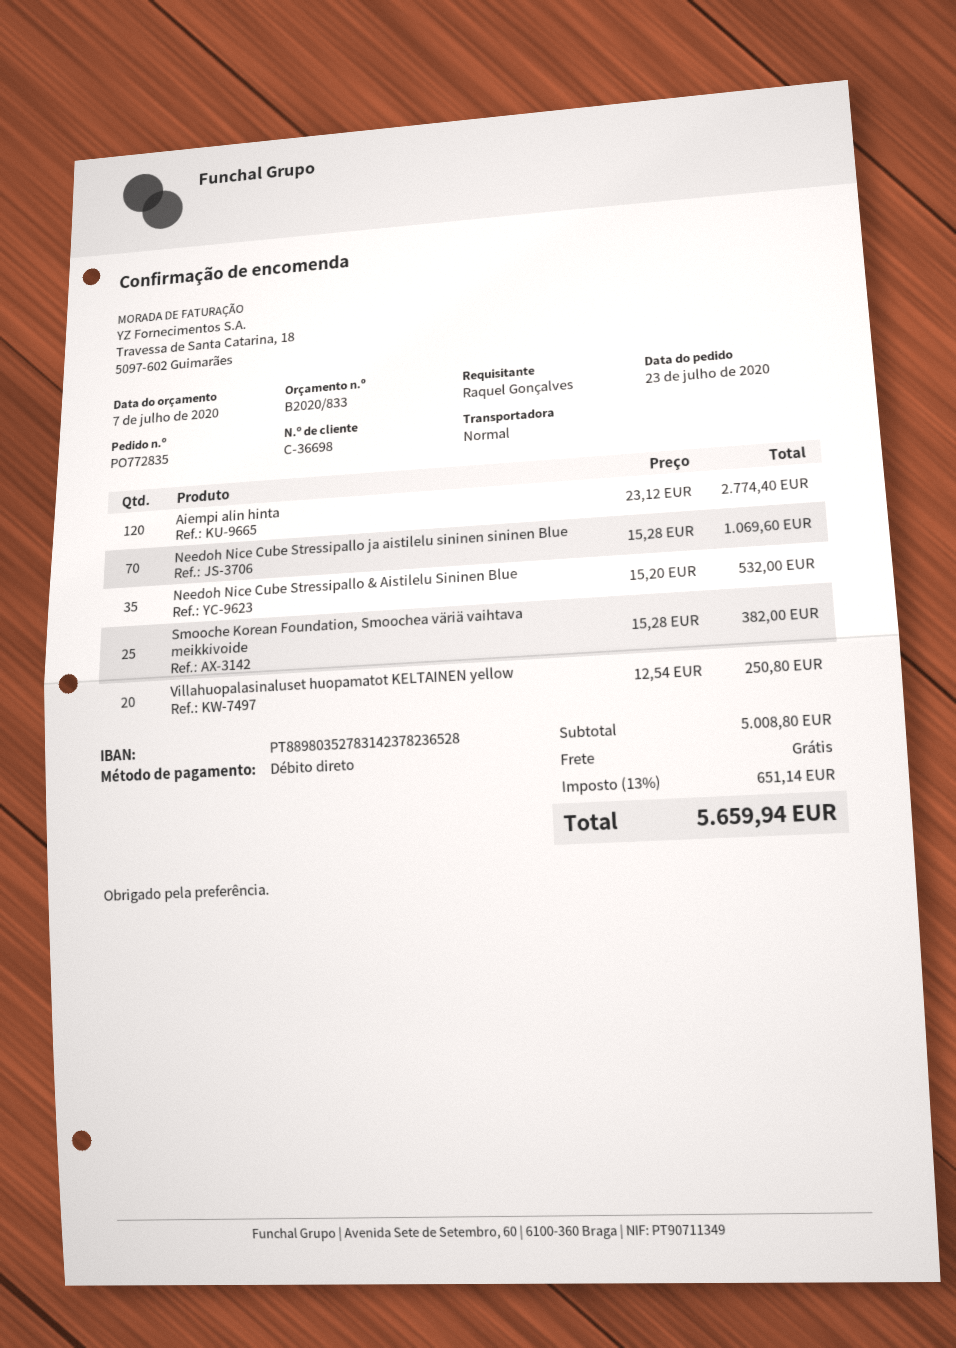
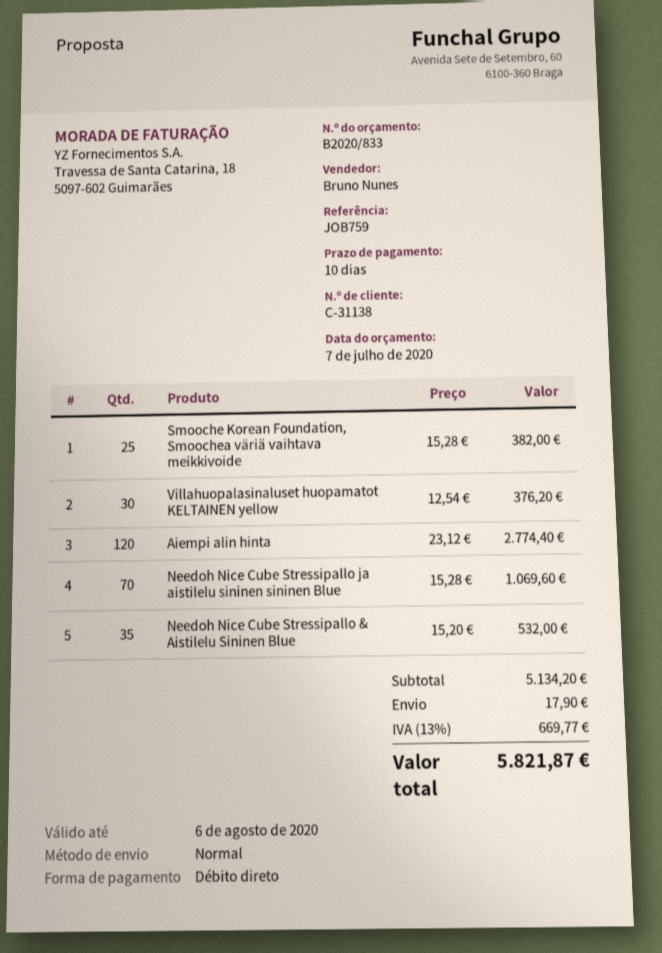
customer number: C-36698 -> C-31138
Villahuopalasinaluset huopamatot KELTAINEN yellow: 20 x 12.54 = 250.80 -> 30 x 12.54 = 376.20
subtotal: 5008.80 -> 5134.20
shipping: 0.00 -> 17.90
tax: 13% = 651.14 -> 13% = 669.77
total: 5659.94 -> 5821.87

